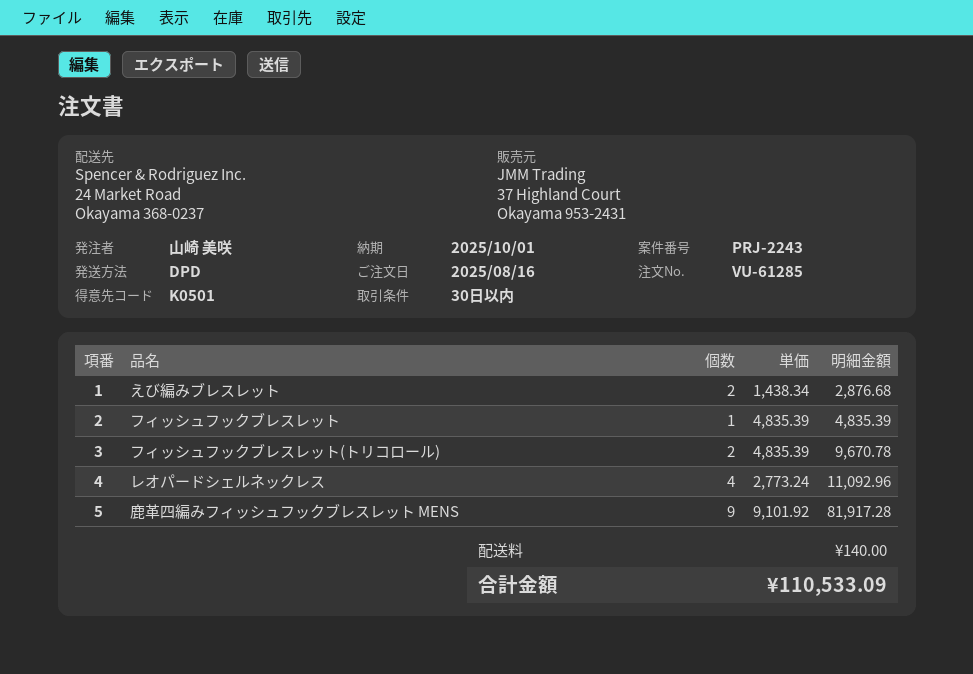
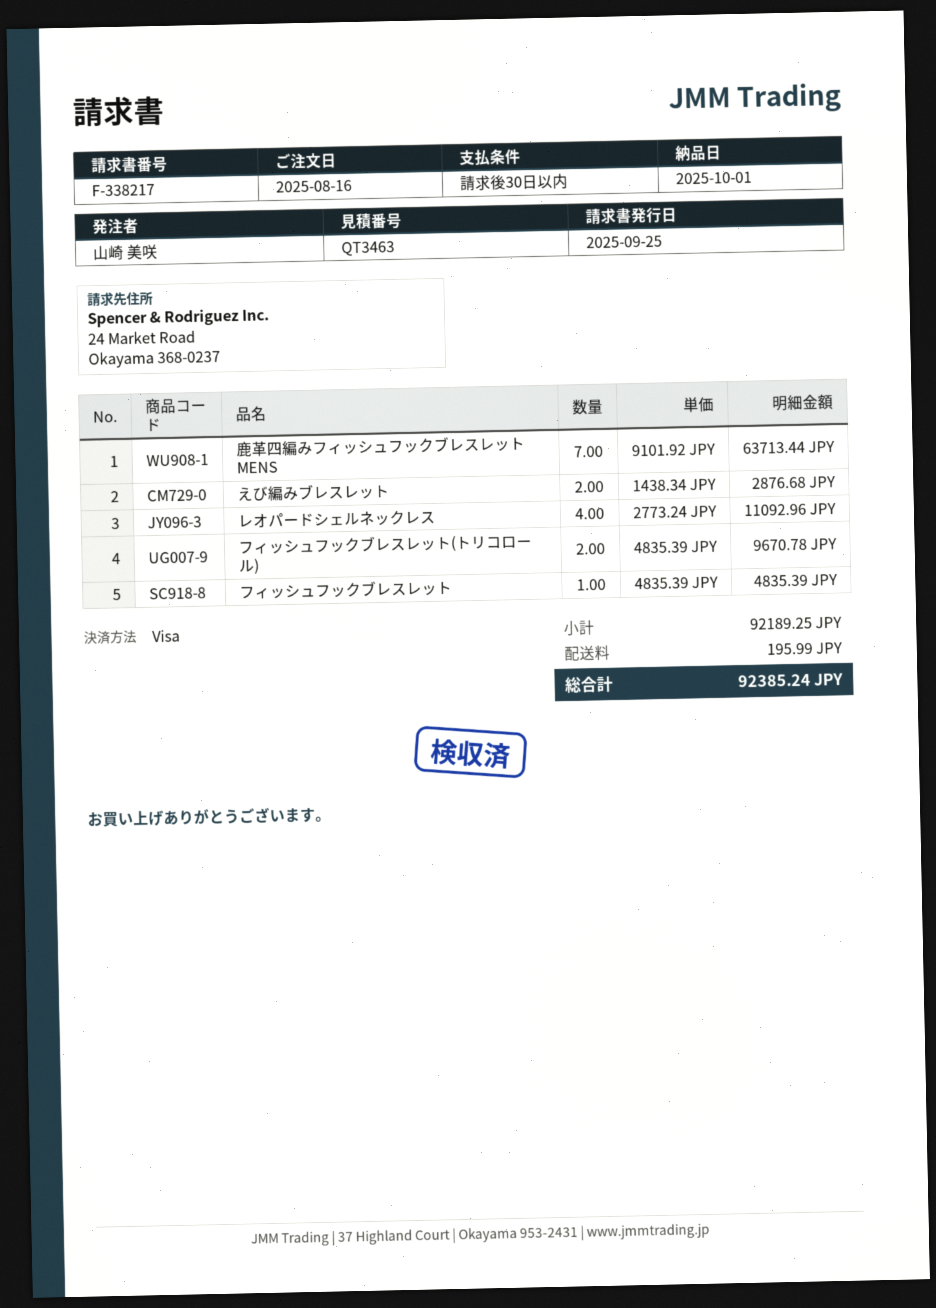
鹿革四編みフィッシュフックブレスレット MENS: 9 x 9101.92 = 81917.28 -> 7 x 9101.92 = 63713.44
shipping: 140.00 -> 195.99
total: 110533.09 -> 92385.24

